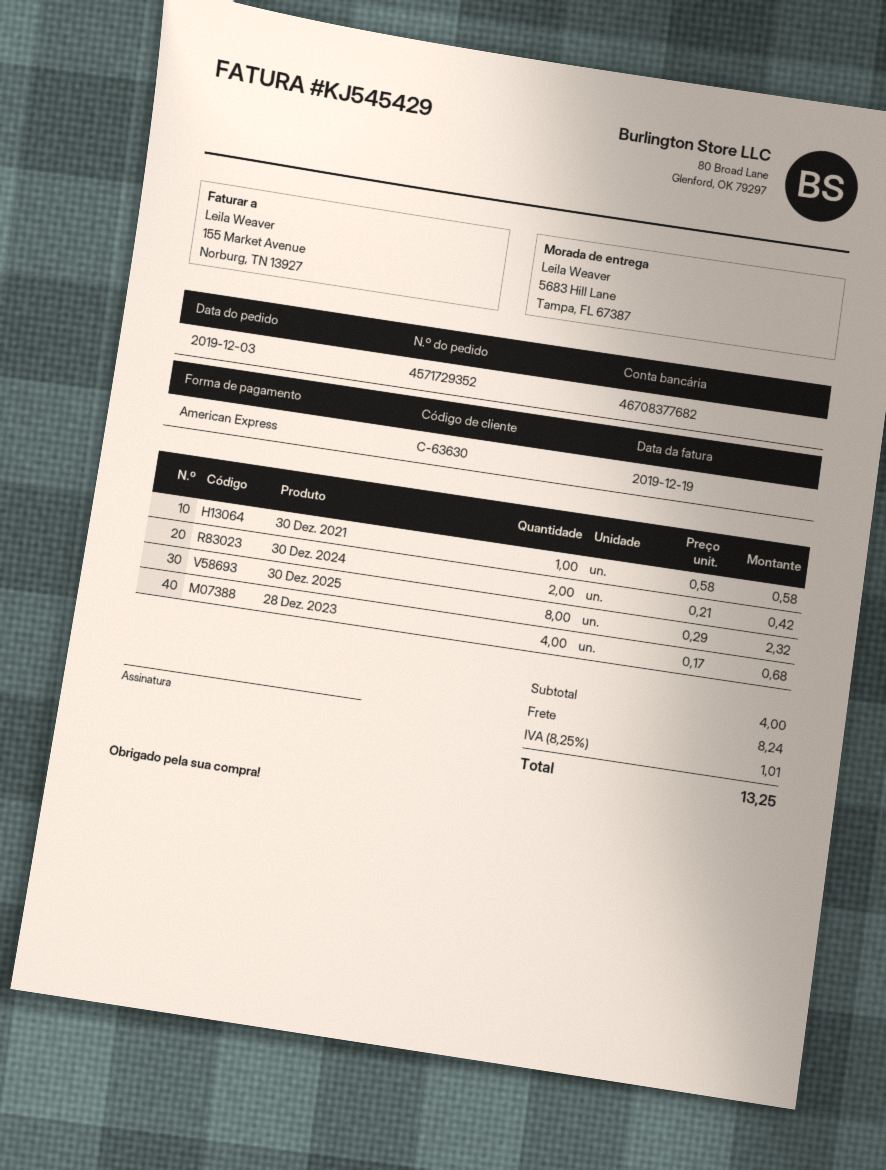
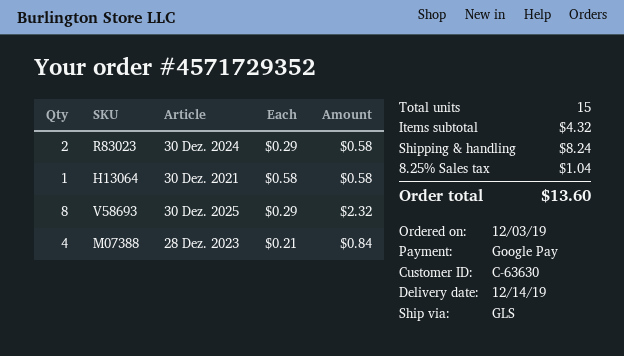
payment method: American Express -> Google Pay
30 Dez. 2024: 2 x 0.21 = 0.42 -> 2 x 0.29 = 0.58
28 Dez. 2023: 4 x 0.17 = 0.68 -> 4 x 0.21 = 0.84
subtotal: 4.00 -> 4.32
tax: 8.25% = 1.01 -> 8.25% = 1.04
total: 13.25 -> 13.60

